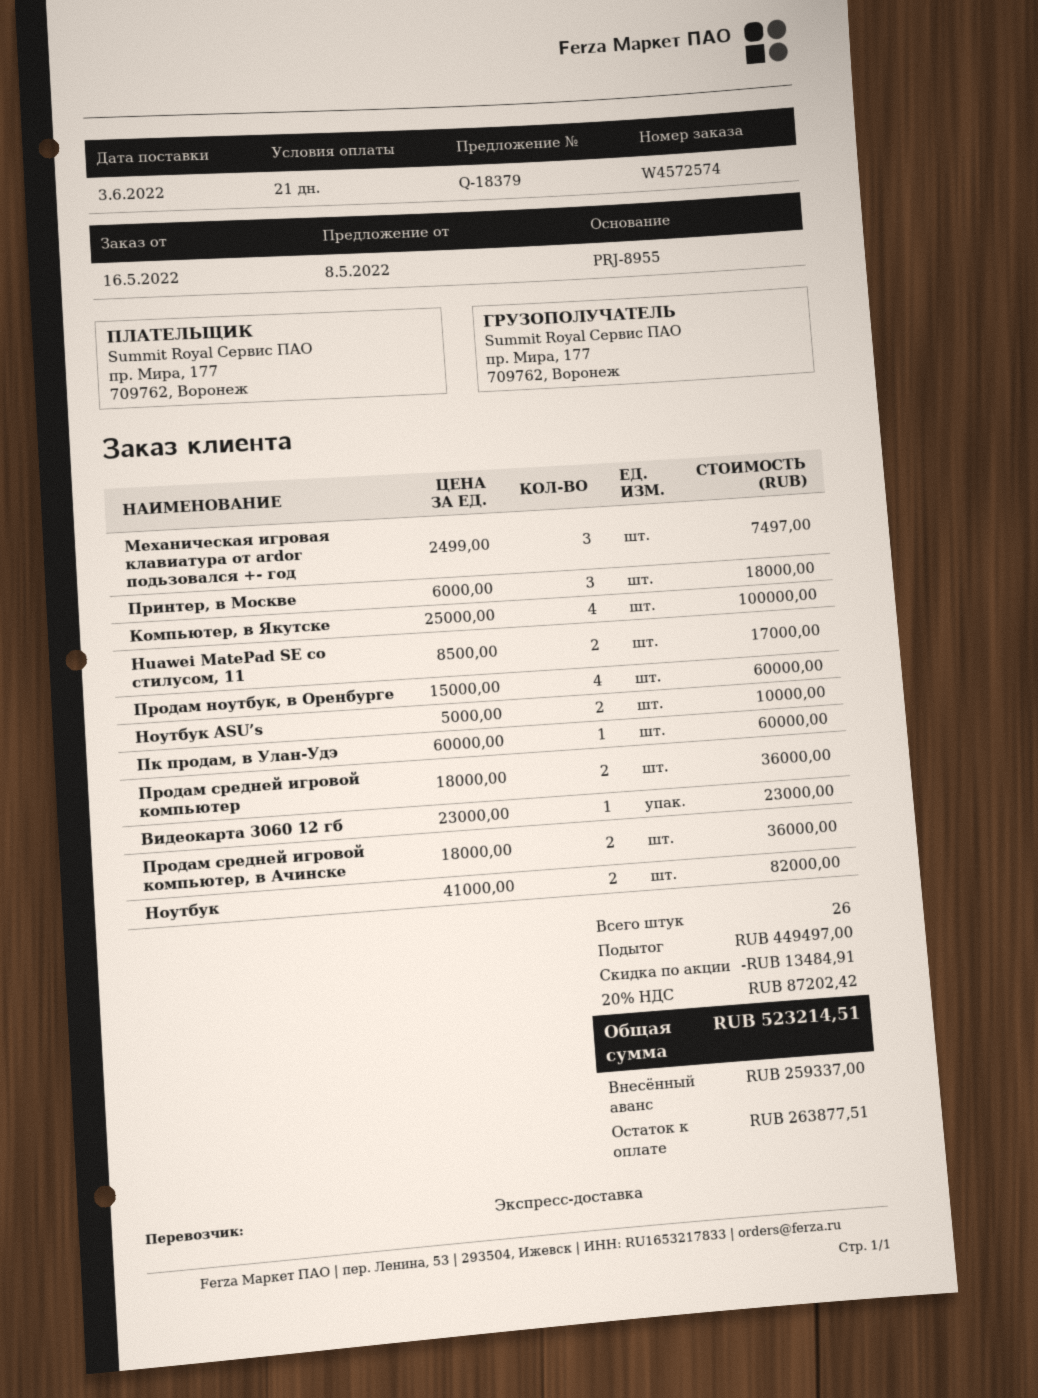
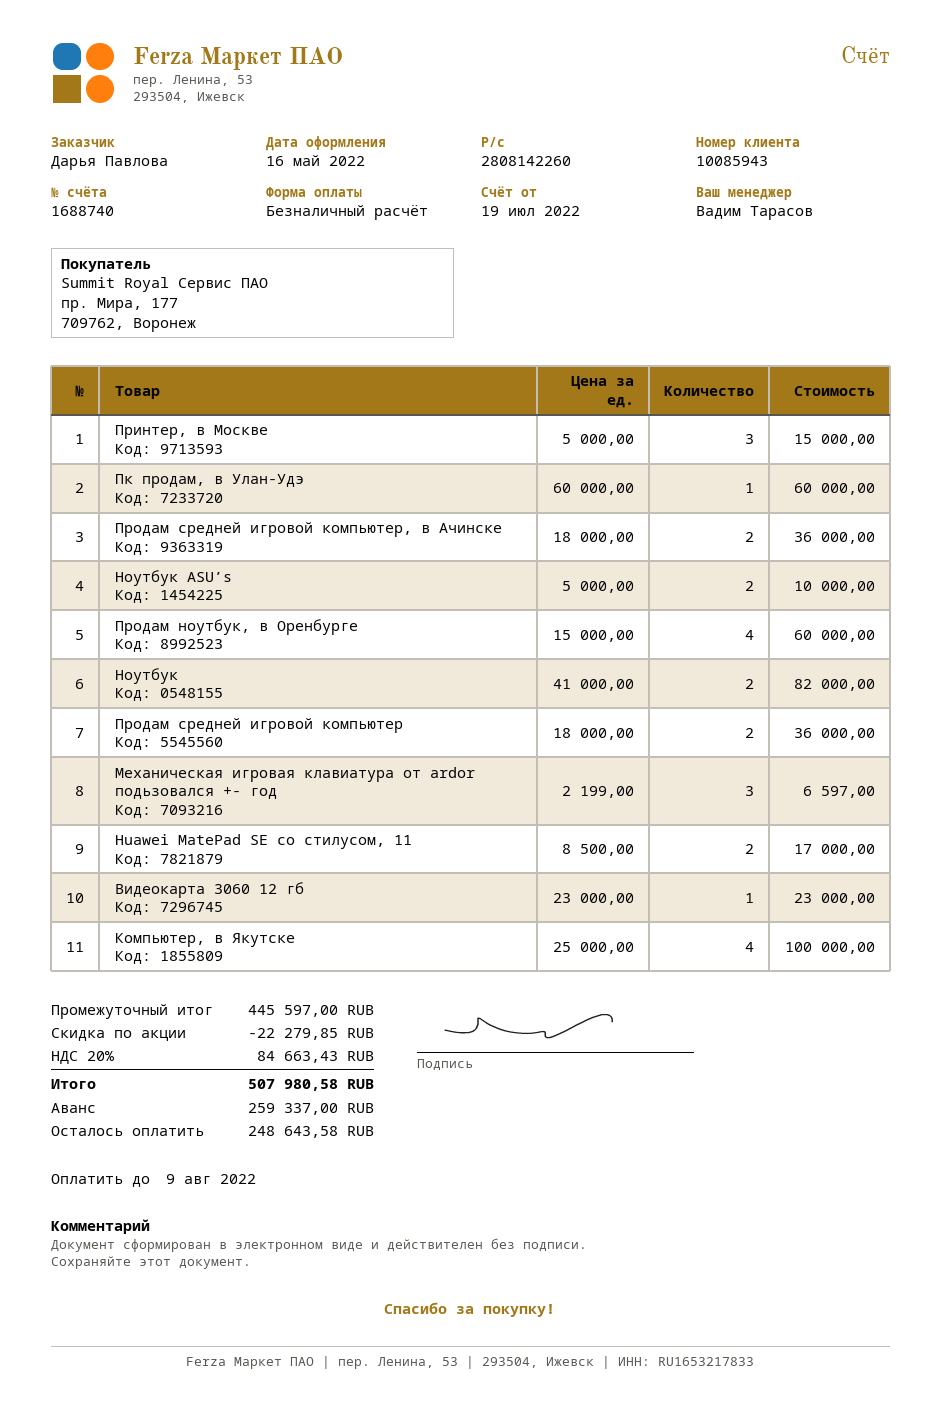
Механическая игровая клавиатура от ardor подьзовался +- год: 3 x 2499.00 = 7497.00 -> 3 x 2199.00 = 6597.00
Принтер, в Москве: 3 x 6000.00 = 18000.00 -> 3 x 5000.00 = 15000.00
subtotal: 449497.00 -> 445597.00
discount: 13484.91 -> 22279.85
tax: 20% = 87202.42 -> 20% = 84663.43
total: 523214.51 -> 507980.58
balance: 263877.51 -> 248643.58

